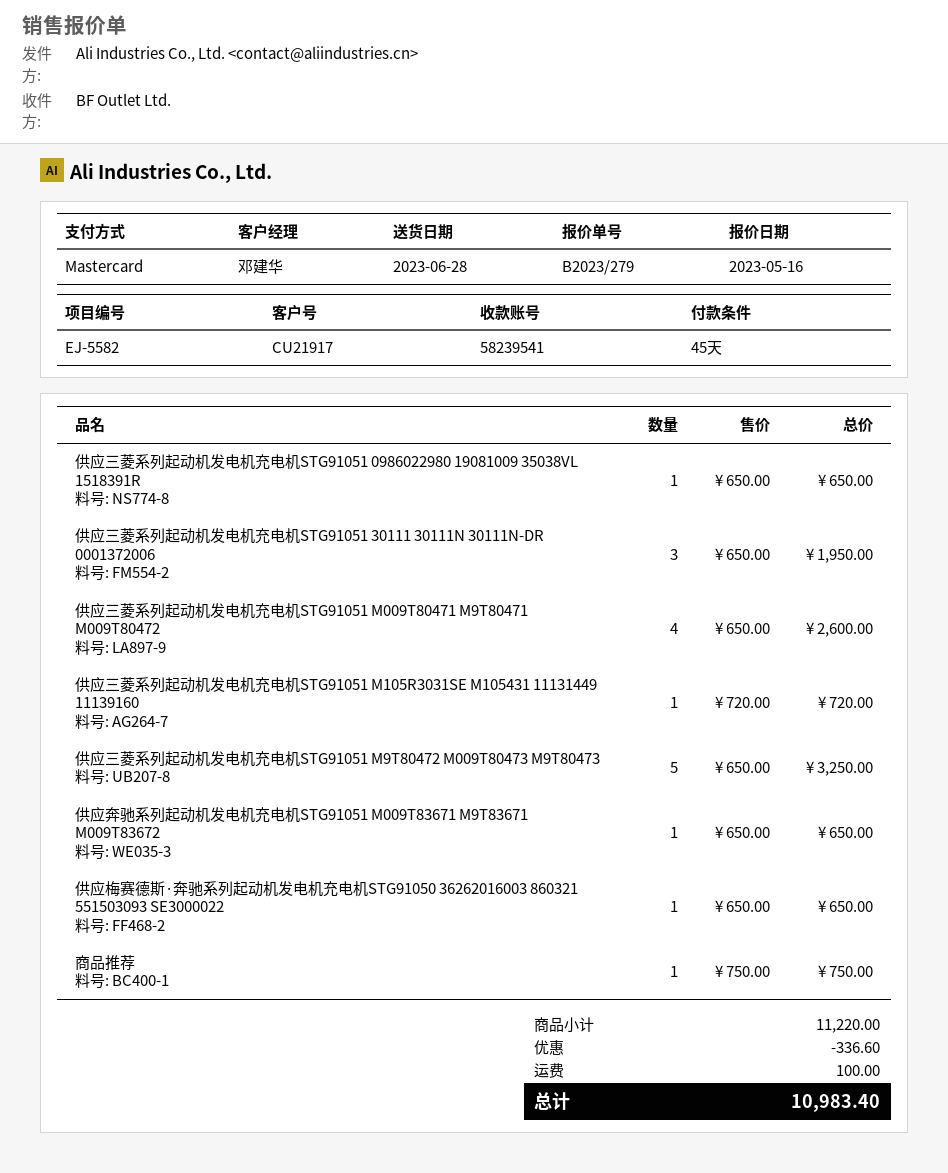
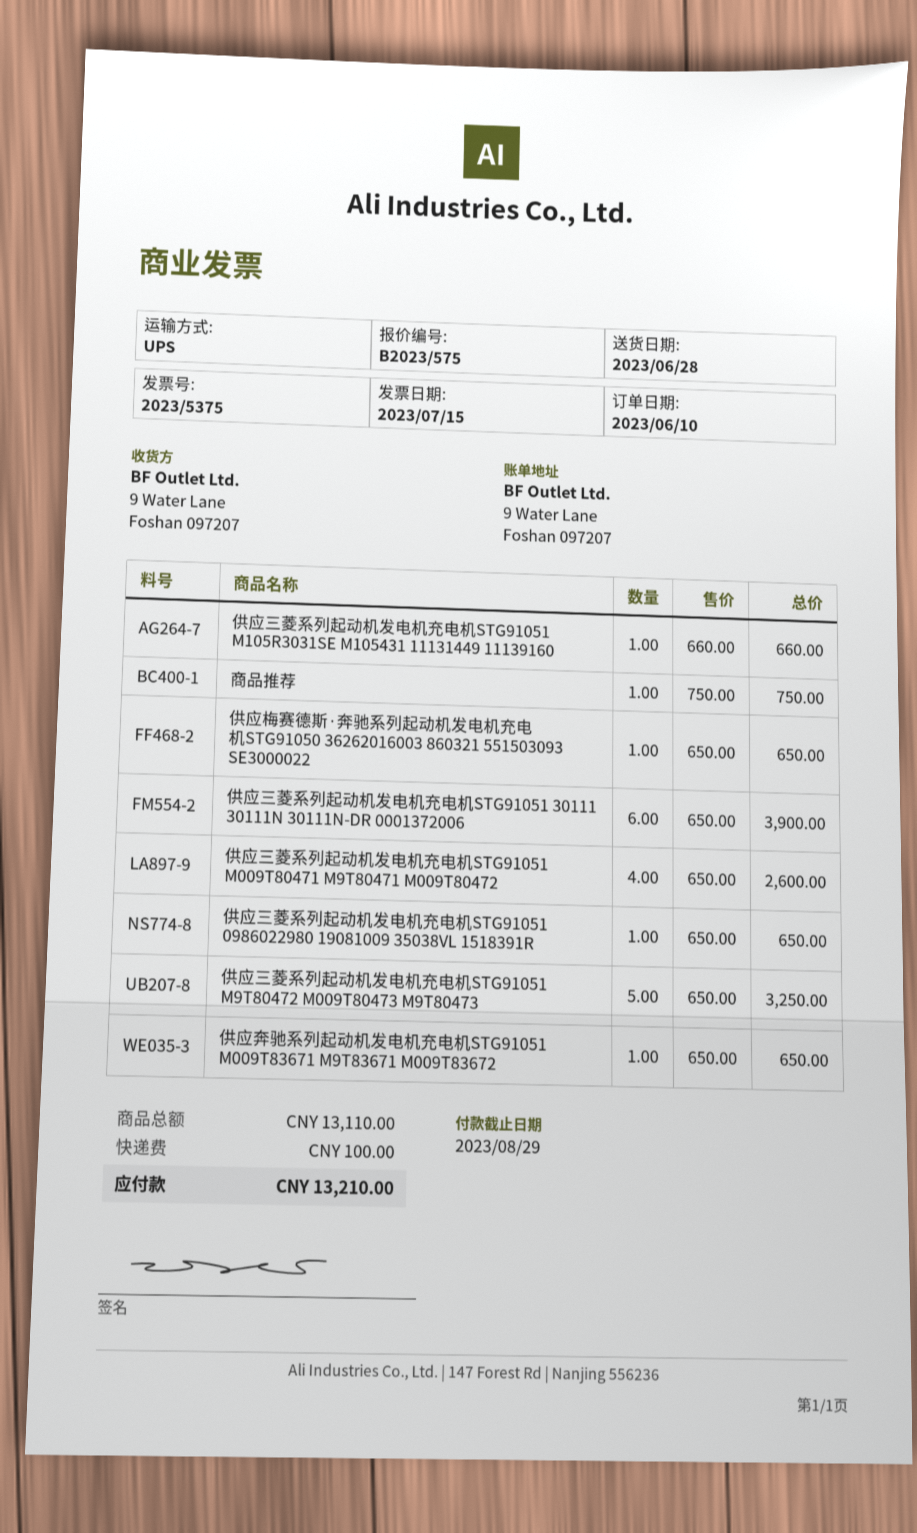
quote number: B2023/279 -> B2023/575
供应三菱系列起动机发电机充电机STG91051 30111 30111N 30111N-DR 0001372006: 3 x 650.00 = 1950.00 -> 6 x 650.00 = 3900.00
供应三菱系列起动机发电机充电机STG91051 M105R3031SE M105431 11131449 11139160: 1 x 720.00 = 720.00 -> 1 x 660.00 = 660.00
subtotal: 11220.00 -> 13110.00
discount: 336.60 -> none
total: 10983.40 -> 13210.00

